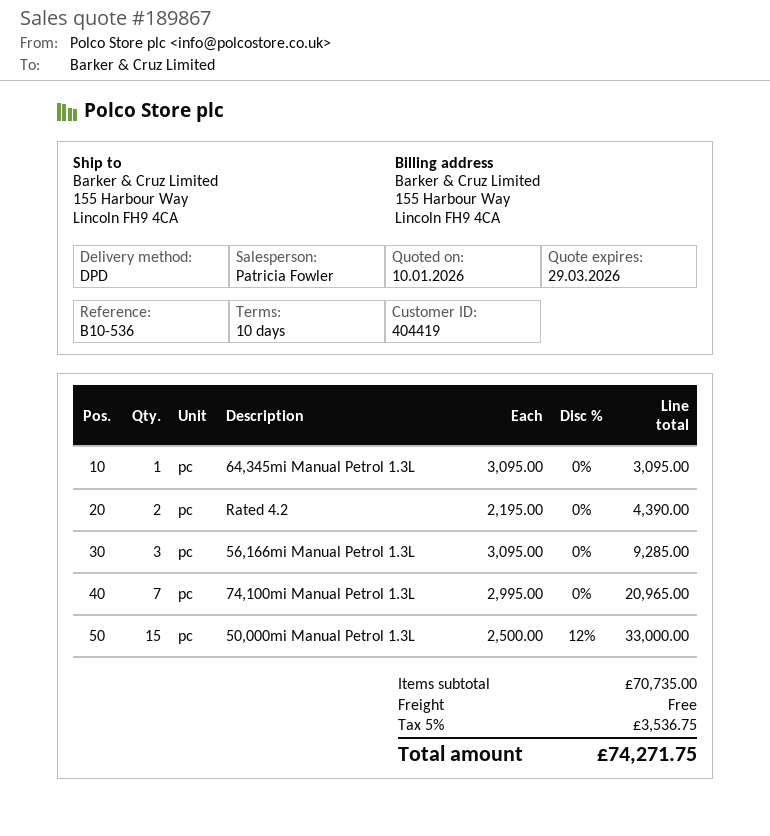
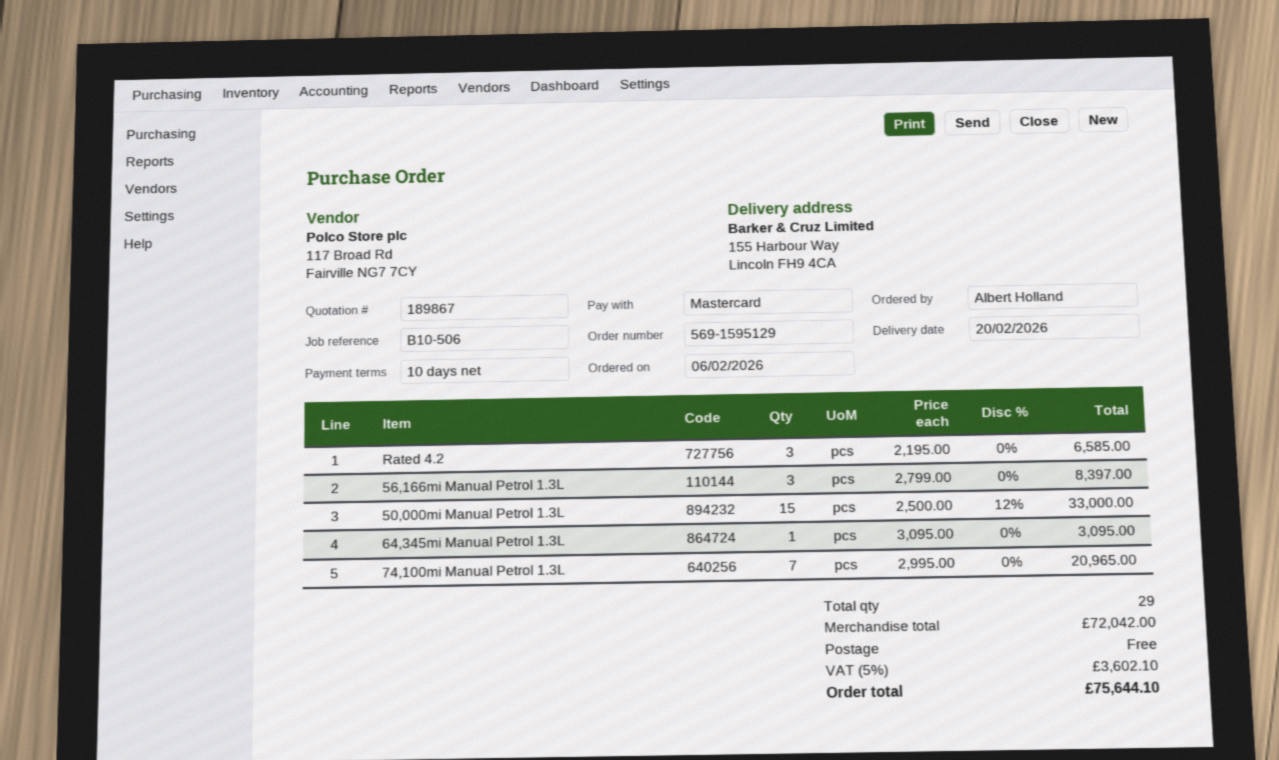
reference: B10-536 -> B10-506
Rated 4.2: 2 x 2195.00 = 4390.00 -> 3 x 2195.00 = 6585.00
56,166mi Manual Petrol 1.3L: 3 x 3095.00 = 9285.00 -> 3 x 2799.00 = 8397.00
subtotal: 70735.00 -> 72042.00
tax: 5% = 3536.75 -> 5% = 3602.10
total: 74271.75 -> 75644.10

